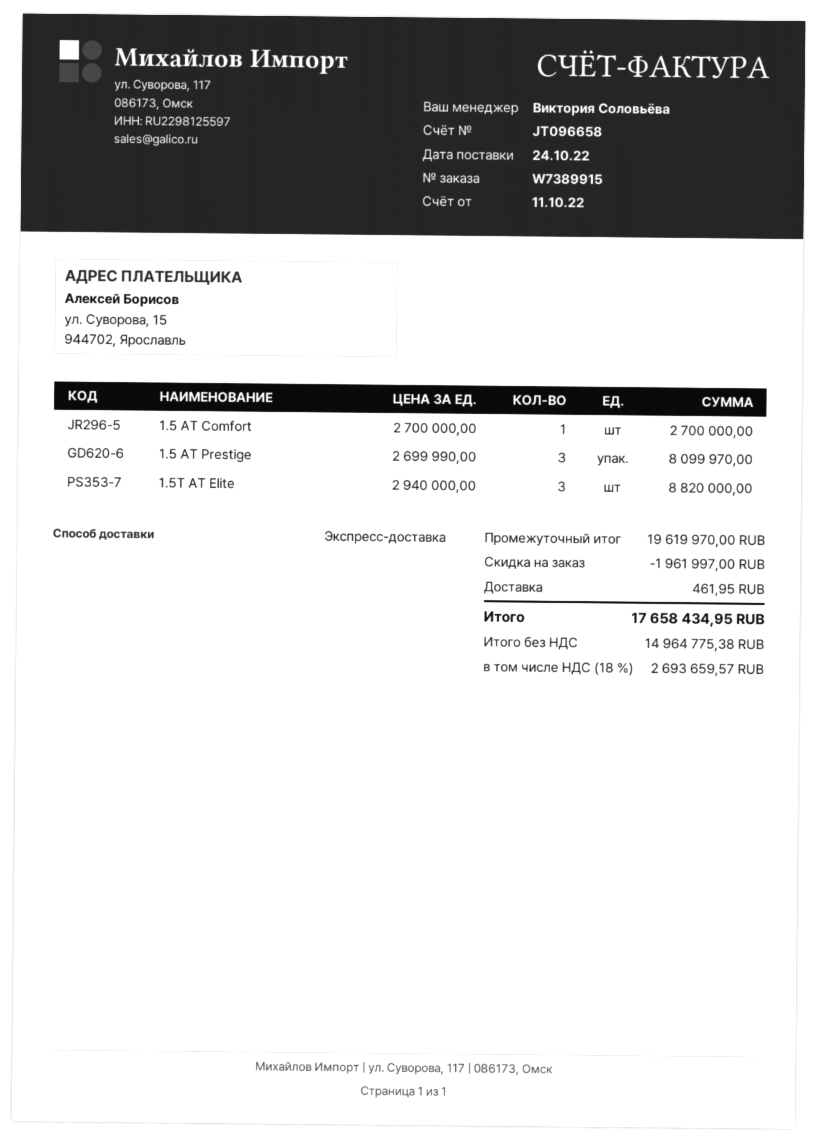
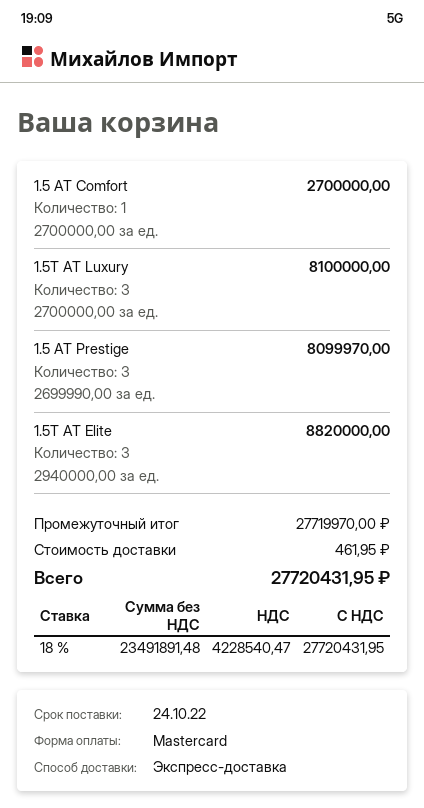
1.5T AT Luxury: none -> 3 x 2700000.00 = 8100000.00
subtotal: 19619970.00 -> 27719970.00
discount: 1961997.00 -> none
net: 14964775.38 -> 23491891.48
tax: 18% = 2693659.57 -> 18% = 4228540.47
total: 17658434.95 -> 27720431.95

